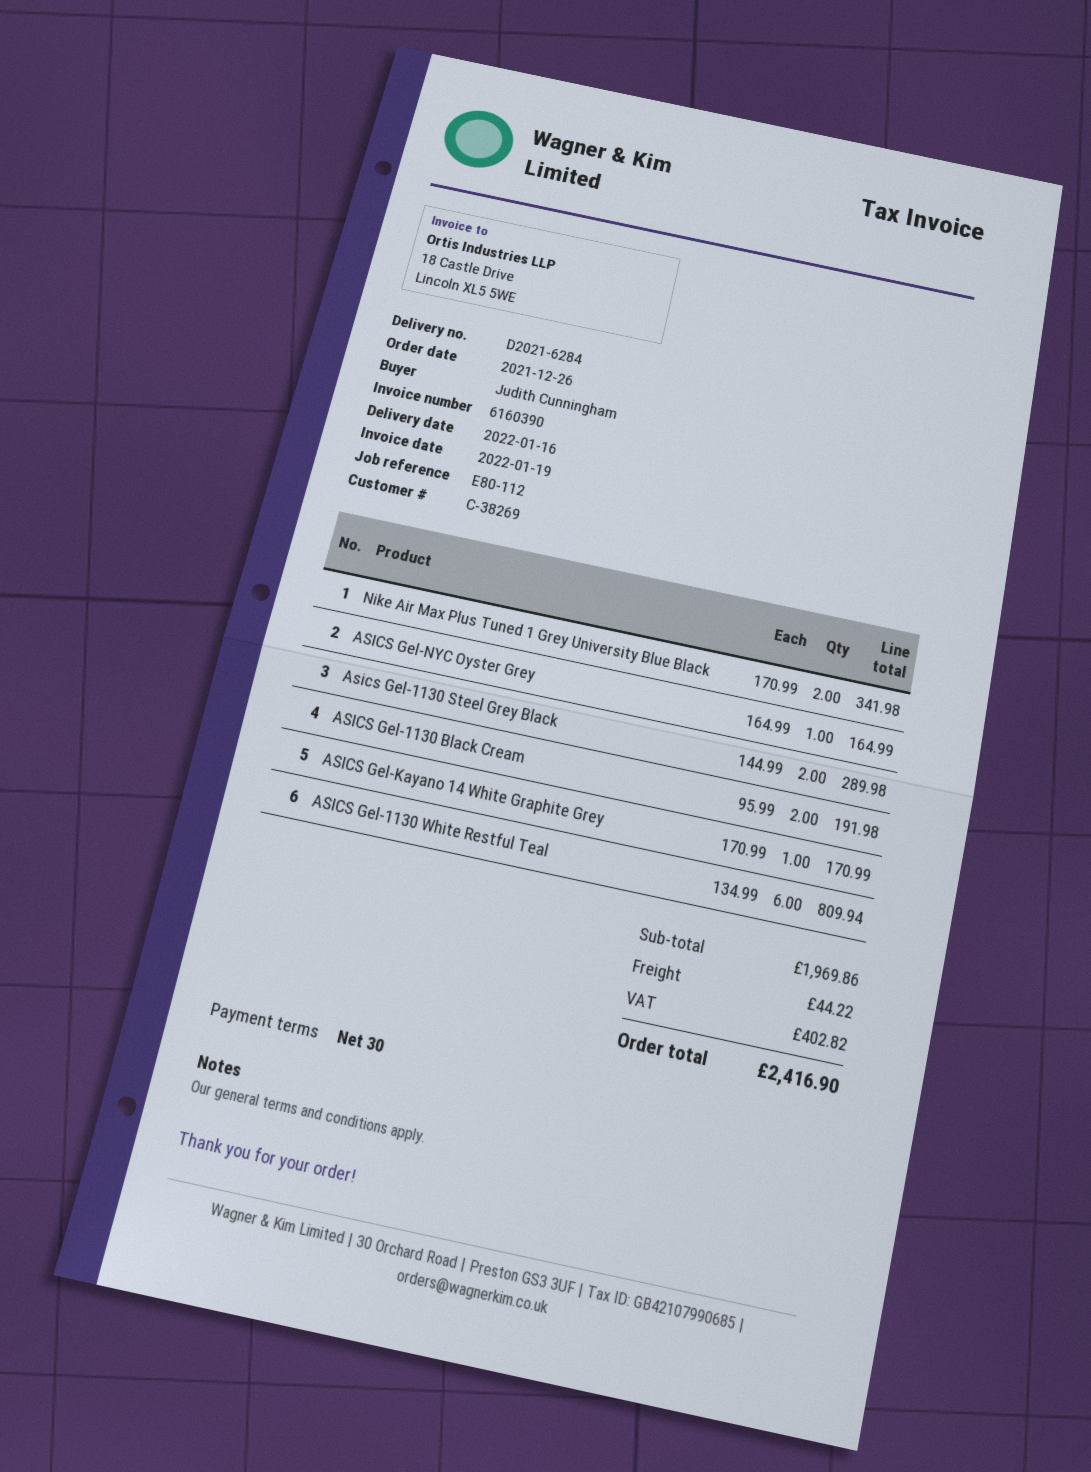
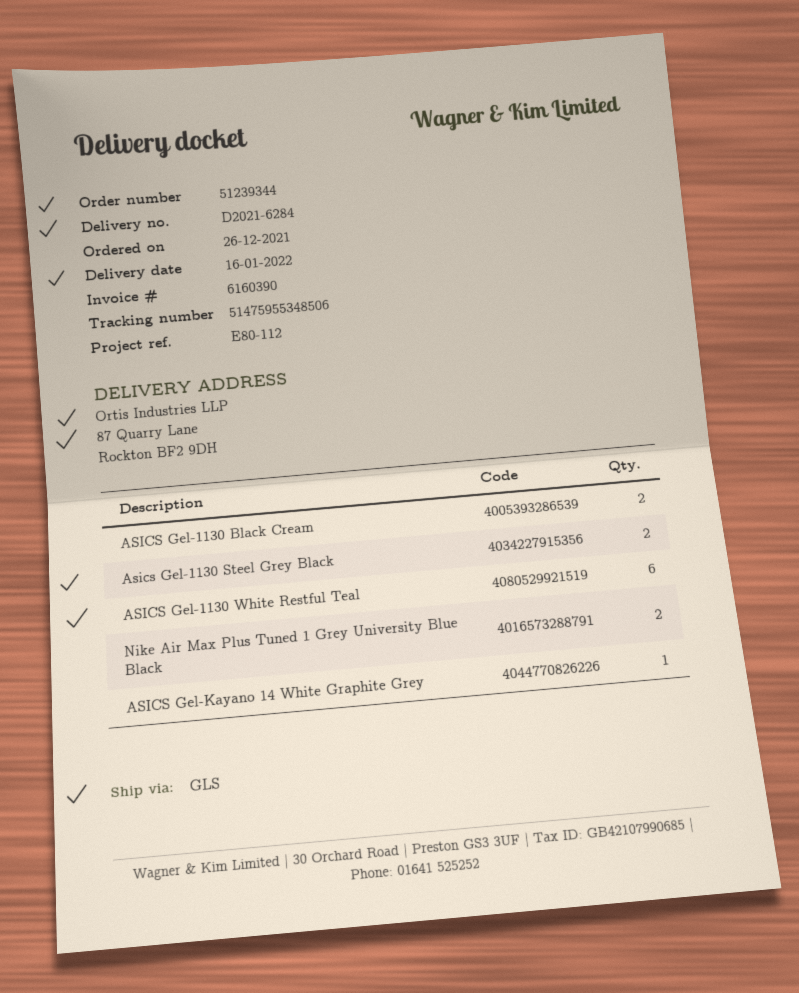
ASICS Gel-NYC Oyster Grey: 1 -> none

